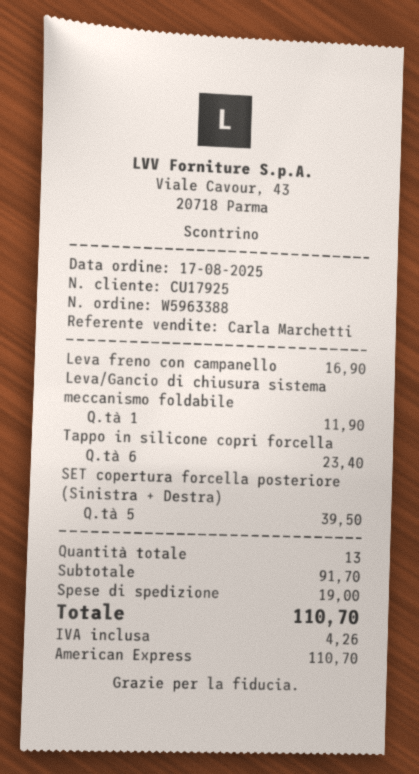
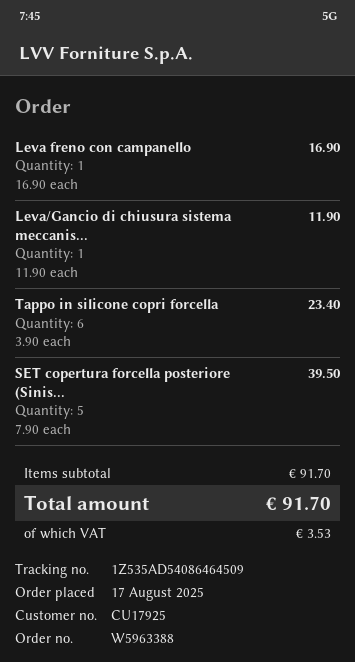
shipping: 19.00 -> none
tax: 4.26 -> 3.53
total: 110.70 -> 91.70

